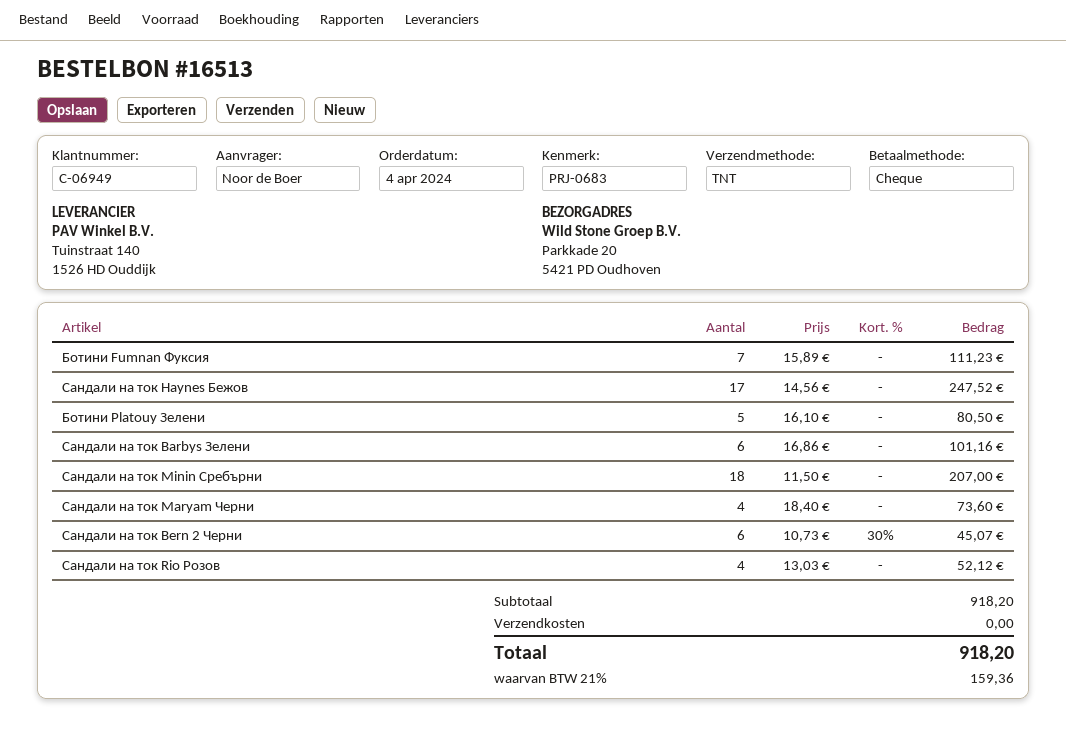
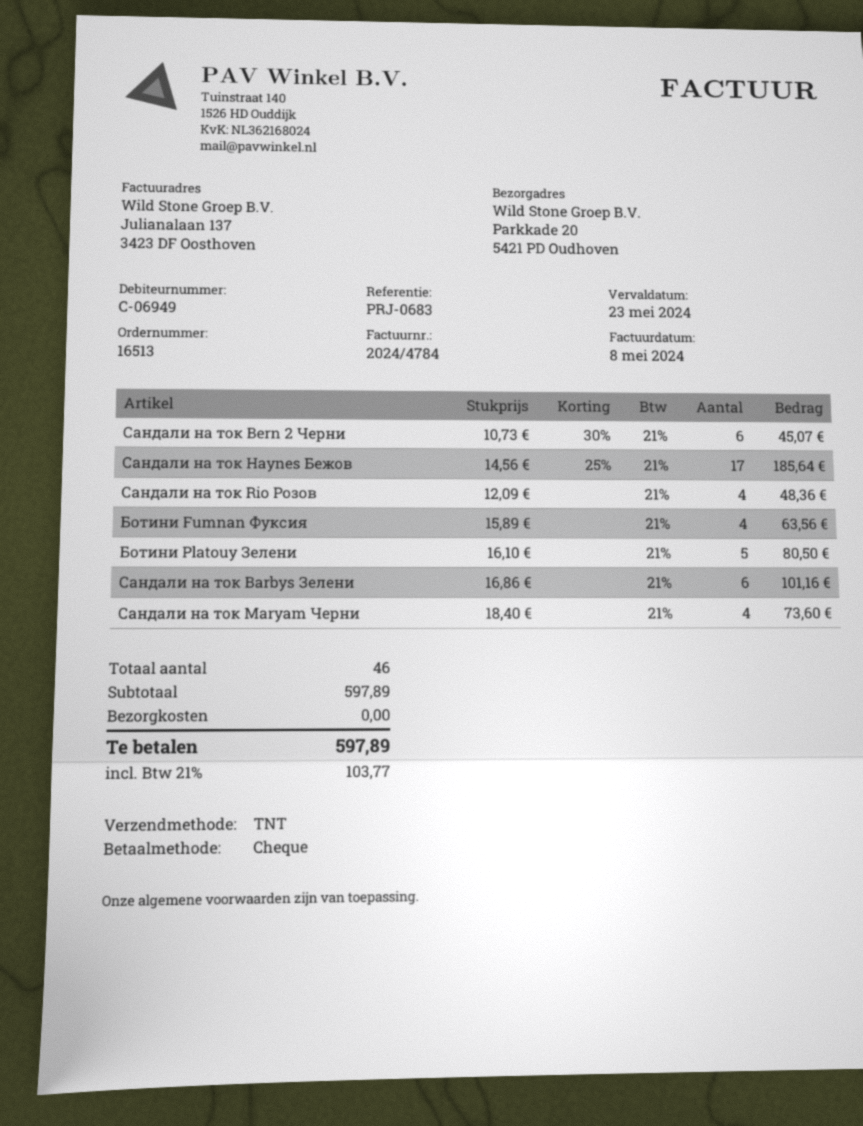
Ботини Fumnan Фуксия: 7 x 15.89 = 111.23 -> 4 x 15.89 = 63.56
Сандали на ток Haynes Бежов: 17 x 14.56 = 247.52 -> 17 x 14.56 - 25% = 185.64
Сандали на ток Minin Сребърни: 18 x 11.50 = 207.00 -> none
Сандали на ток Rio Розов: 4 x 13.03 = 52.12 -> 4 x 12.09 = 48.36
subtotal: 918.20 -> 597.89
tax: 21% = 159.36 -> 21% = 103.77
total: 918.20 -> 597.89

